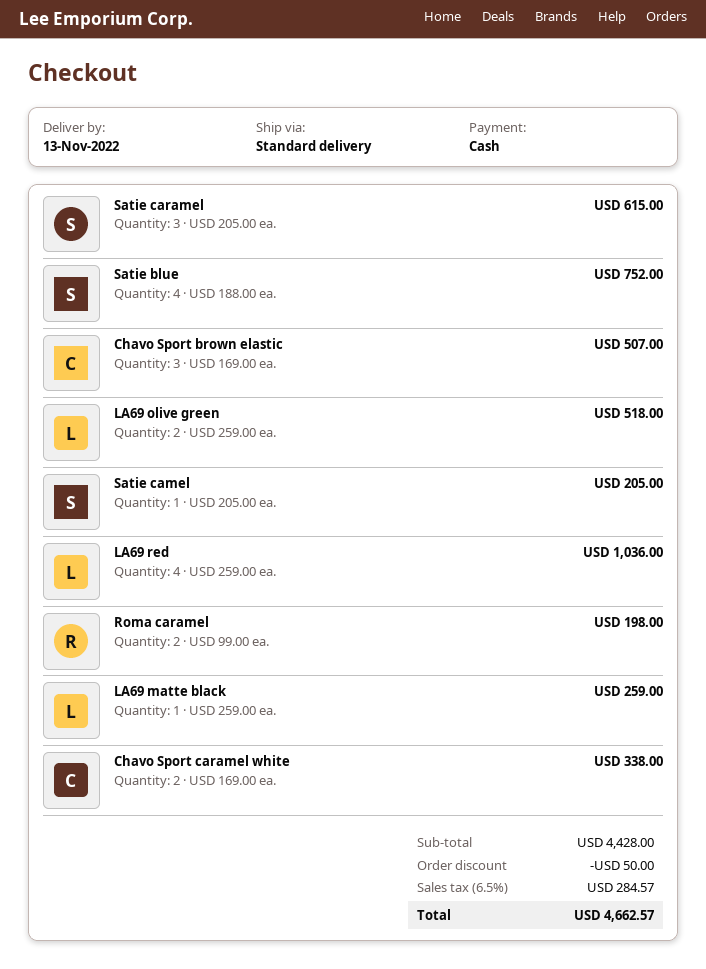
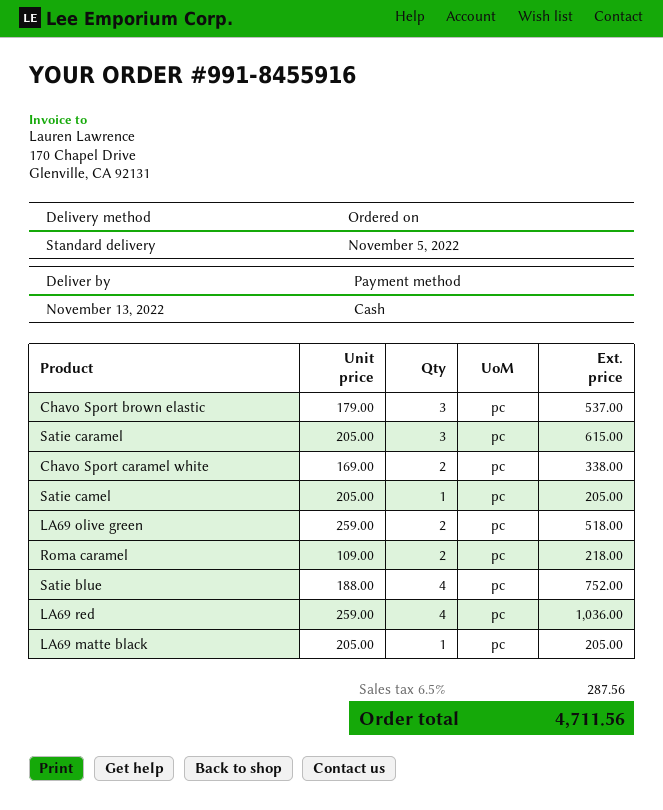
Chavo Sport brown elastic: 3 x 169.00 = 507.00 -> 3 x 179.00 = 537.00
Roma caramel: 2 x 99.00 = 198.00 -> 2 x 109.00 = 218.00
LA69 matte black: 1 x 259.00 = 259.00 -> 1 x 205.00 = 205.00
discount: 50.00 -> none
tax: 6.5% = 284.57 -> 6.5% = 287.56
total: 4662.57 -> 4711.56

